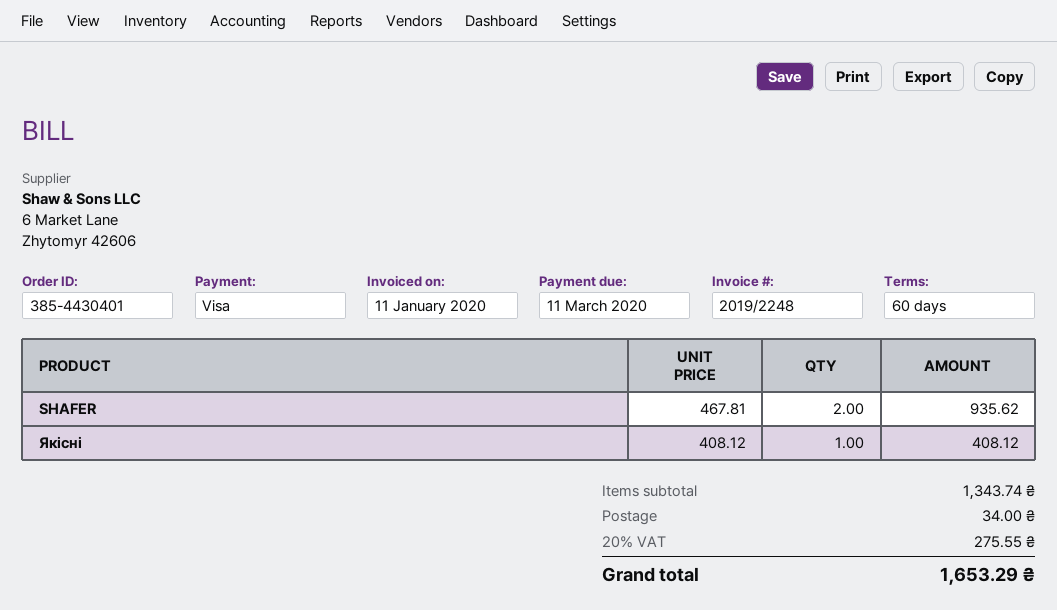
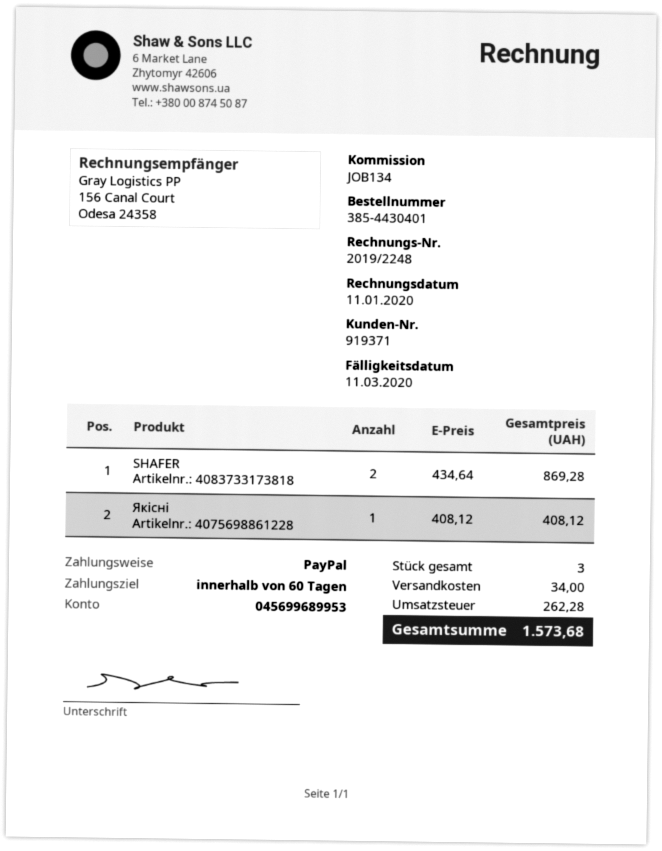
payment method: Visa -> PayPal
SHAFER: 2 x 467.81 = 935.62 -> 2 x 434.64 = 869.28
tax: 275.55 -> 262.28
total: 1653.29 -> 1573.68

